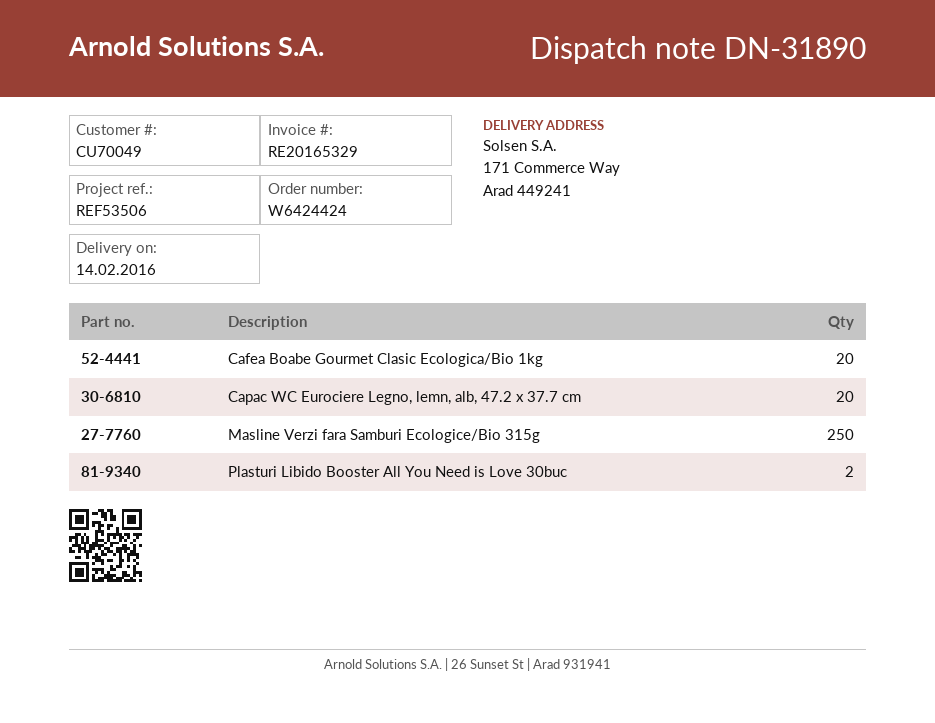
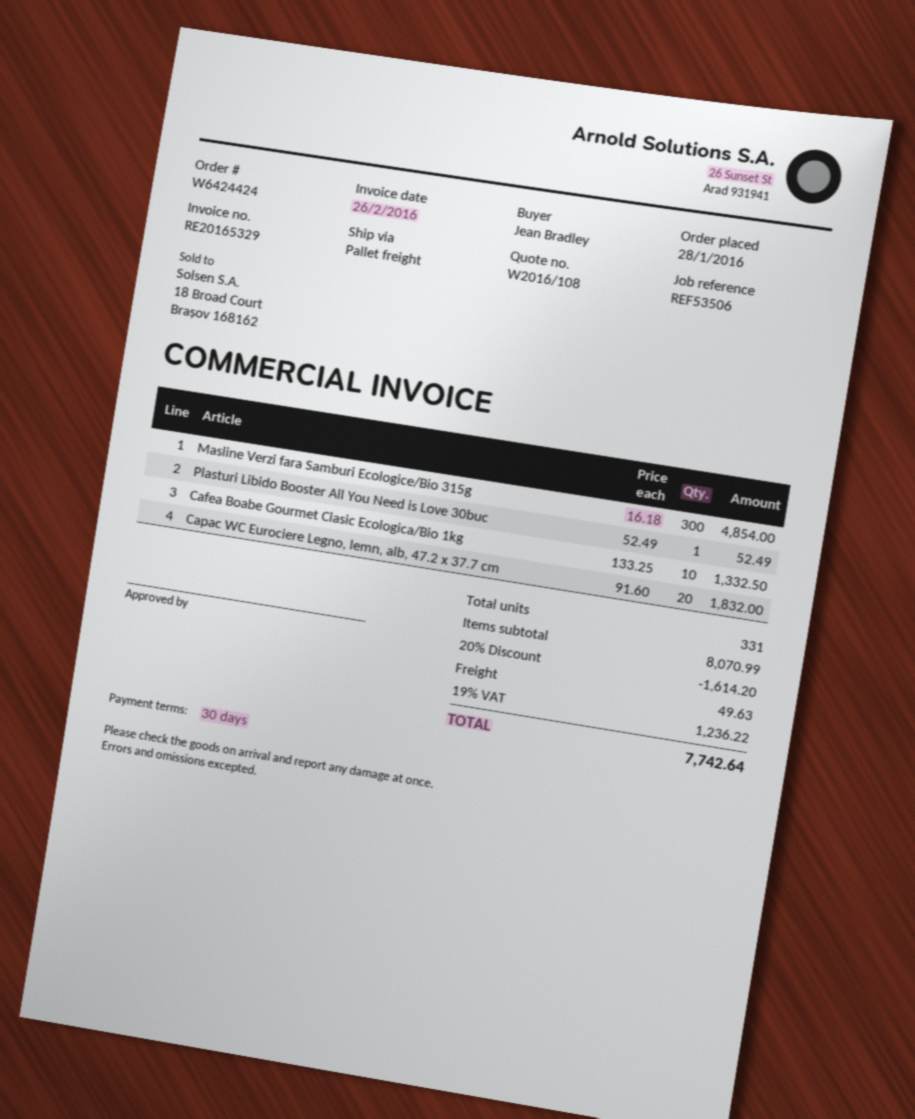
Cafea Boabe Gourmet Clasic Ecologica/Bio 1kg: 20 -> 10
Masline Verzi fara Samburi Ecologice/Bio 315g: 250 -> 300
Plasturi Libido Booster All You Need is Love 30buc: 2 -> 1

